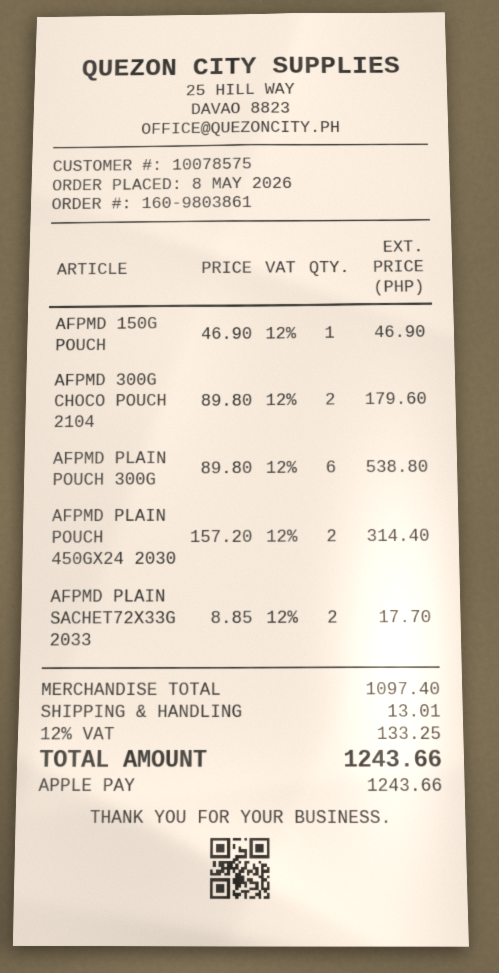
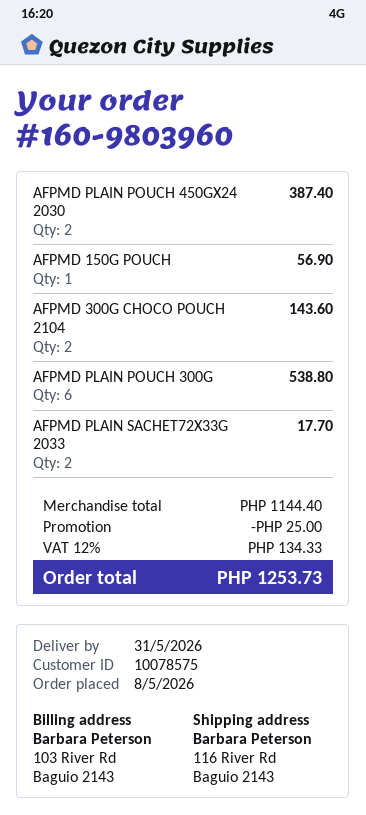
order number: 160-9803861 -> 160-9803960
AFPMD 150G POUCH: 1 for 46.90 -> 1 for 56.90
AFPMD 300G CHOCO POUCH 2104: 2 for 179.60 -> 2 for 143.60
AFPMD PLAIN POUCH 450GX24 2030: 2 for 314.40 -> 2 for 387.40
subtotal: 1097.40 -> 1144.40
discount: none -> 25.00
shipping: 13.01 -> none
tax: 12% = 133.25 -> 12% = 134.33
total: 1243.66 -> 1253.73

